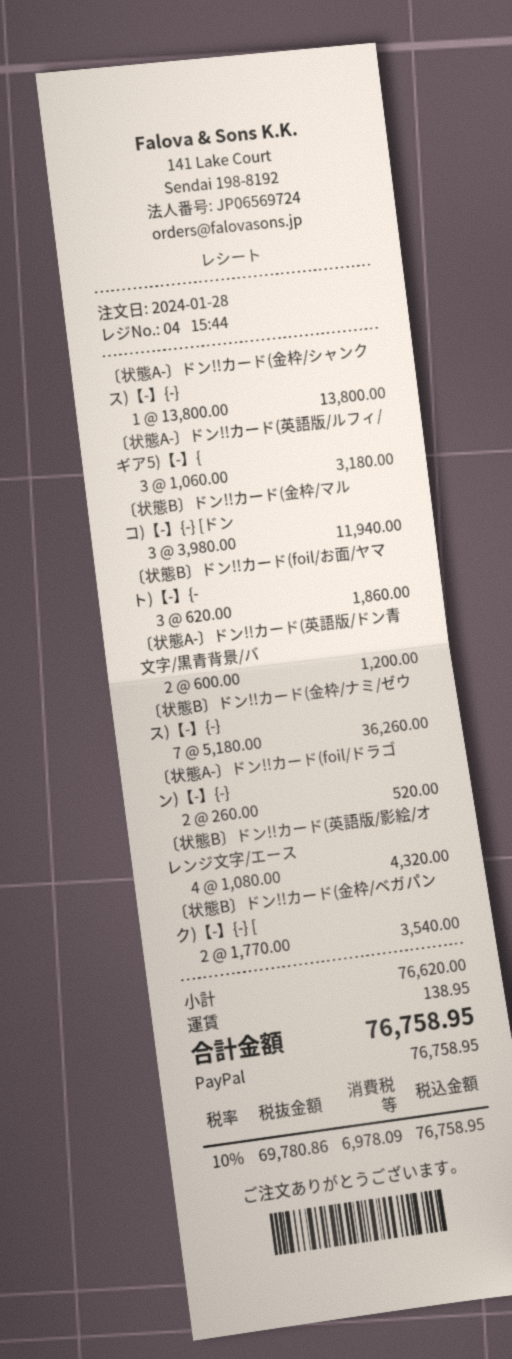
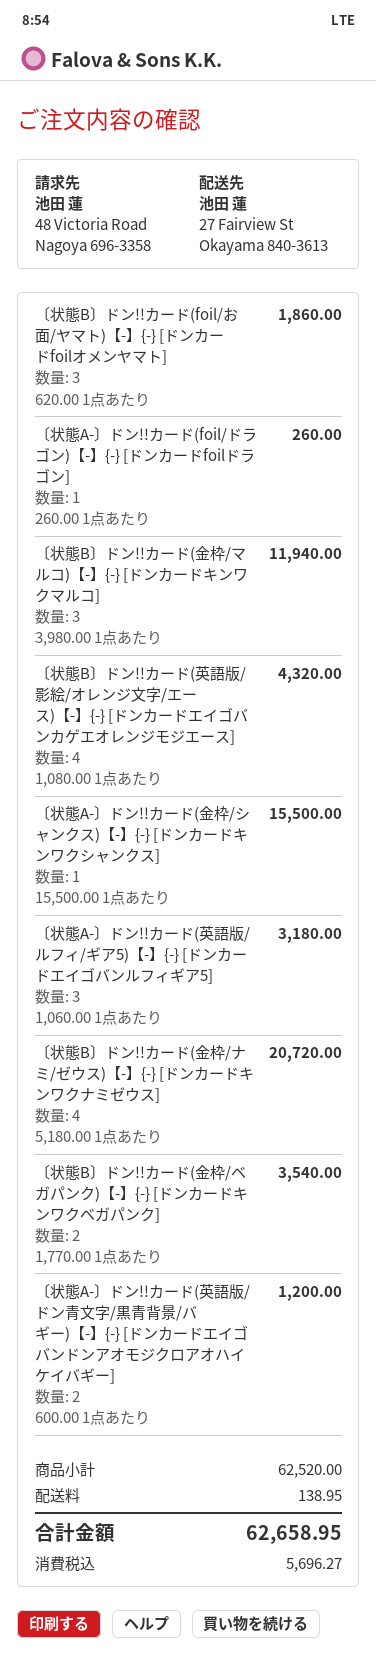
〔状態A-〕ドン!!カード(金枠/シャンクス)【-】{-}: 1 x 13800.00 = 13800.00 -> 1 x 15500.00 = 15500.00
〔状態B〕ドン!!カード(金枠/ナミ/ゼウス)【-】{-}: 7 x 5180.00 = 36260.00 -> 4 x 5180.00 = 20720.00
〔状態A-〕ドン!!カード(foil/ドラゴン)【-】{-}: 2 x 260.00 = 520.00 -> 1 x 260.00 = 260.00
subtotal: 76620.00 -> 62520.00
tax: 6978.09 -> 5696.27
total: 76758.95 -> 62658.95

